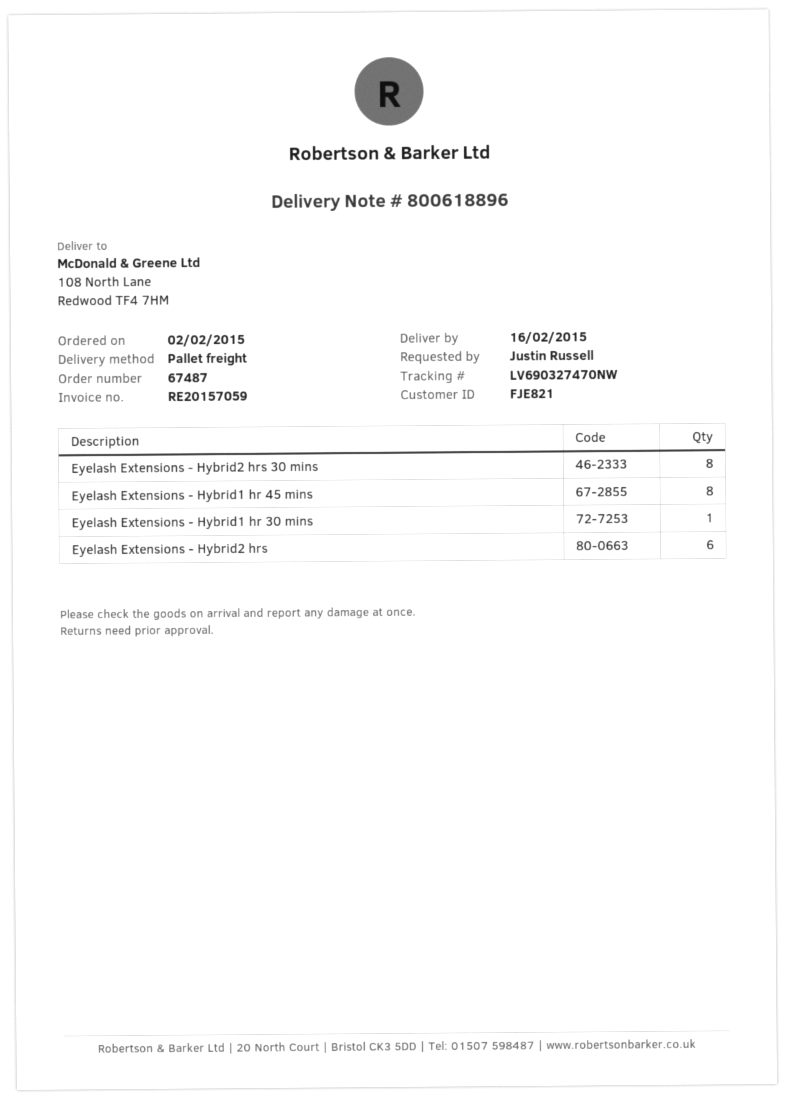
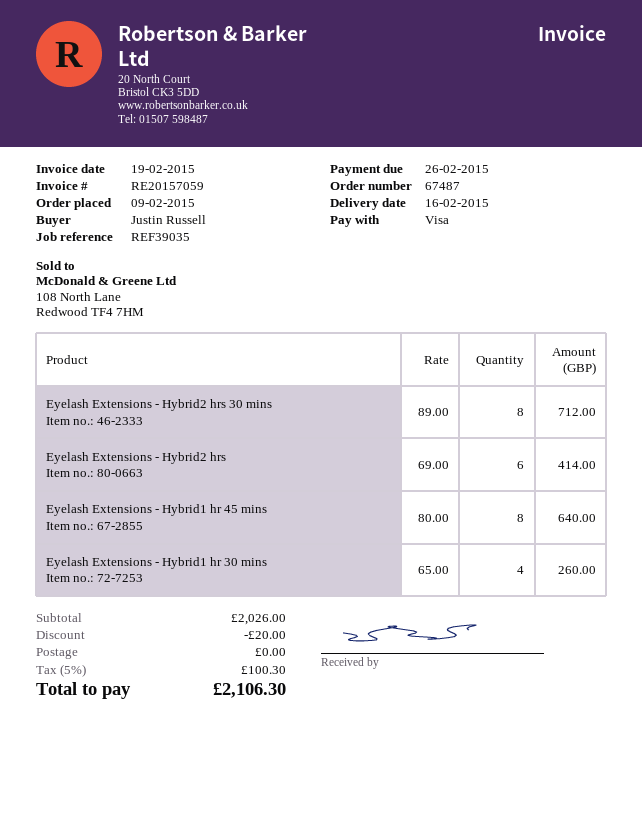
order date: 2015-02-02 -> 2015-02-09
Eyelash Extensions - Hybrid1 hr 30 mins: 1 -> 4

